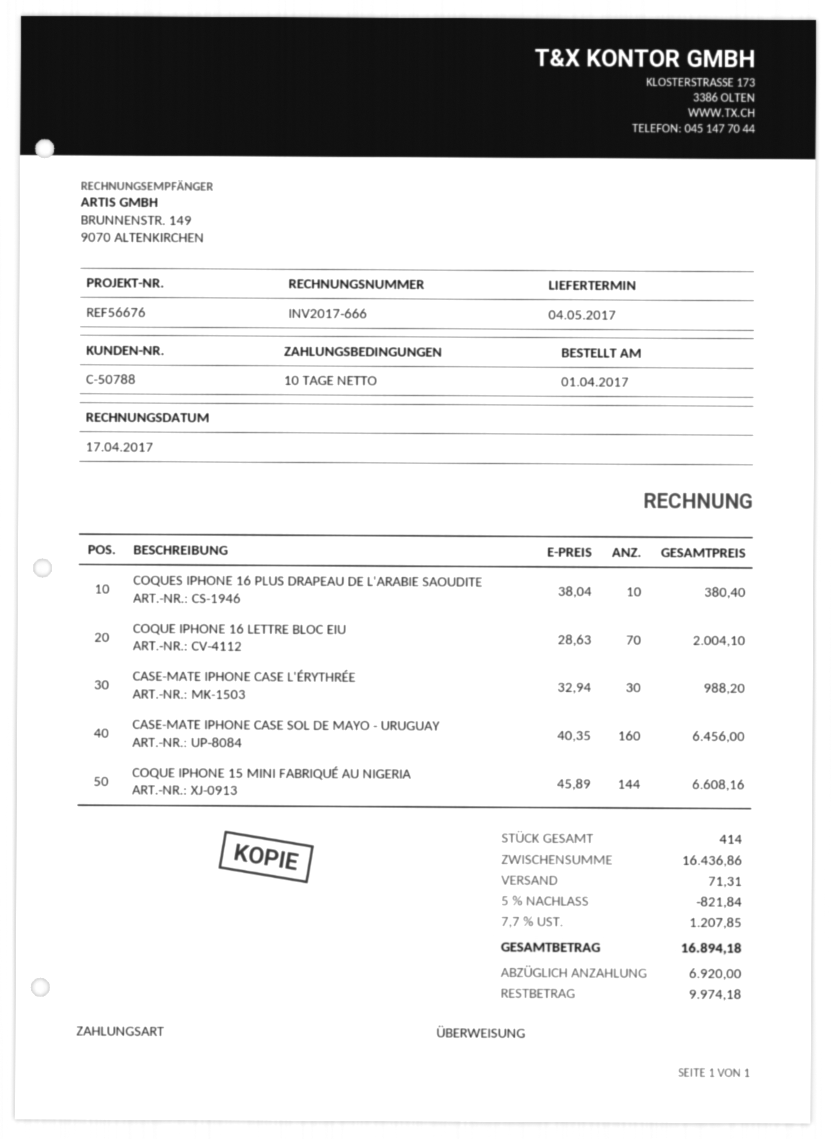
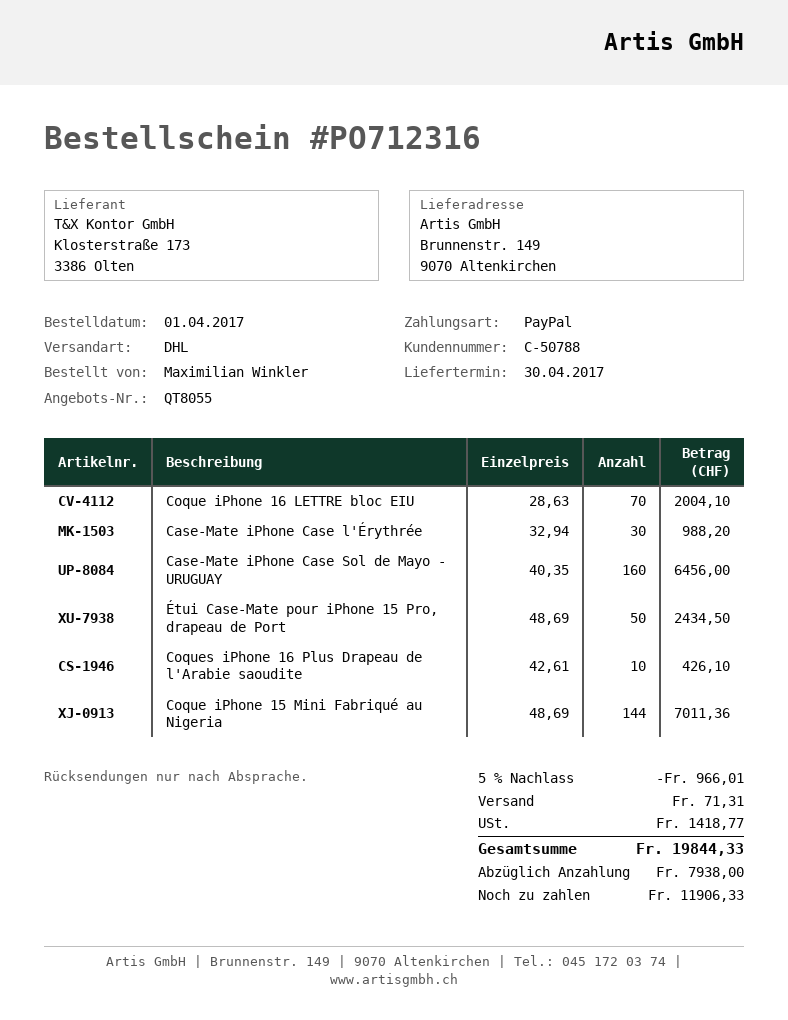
delivery date: 2017-05-04 -> 2017-04-30
payment method: bank transfer -> PayPal
COQUES IPHONE 16 PLUS DRAPEAU DE L'ARABIE SAOUDITE: 10 x 38.04 = 380.40 -> 10 x 42.61 = 426.10
COQUE IPHONE 15 MINI FABRIQUÉ AU NIGERIA: 144 x 45.89 = 6608.16 -> 144 x 48.69 = 7011.36
Étui Case-Mate pour iPhone 15 Pro, drapeau de Port: none -> 50 x 48.69 = 2434.50
discount: 5% = 821.84 -> 5% = 966.01
tax: 1207.85 -> 1418.77
total: 16894.18 -> 19844.33
deposit: 6920.00 -> 7938.00
balance: 9974.18 -> 11906.33

